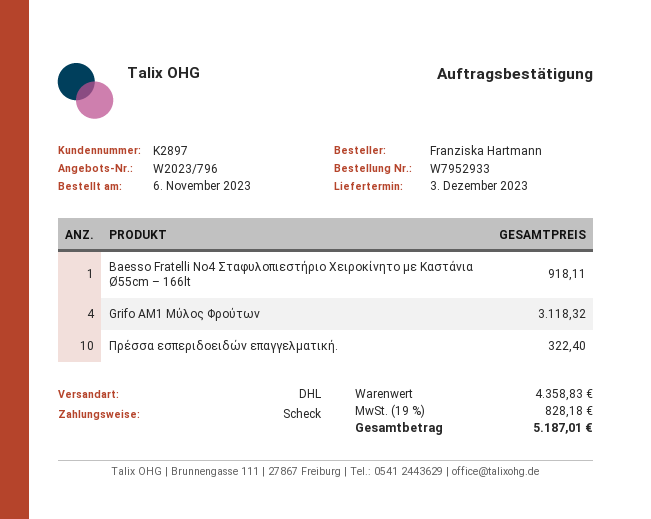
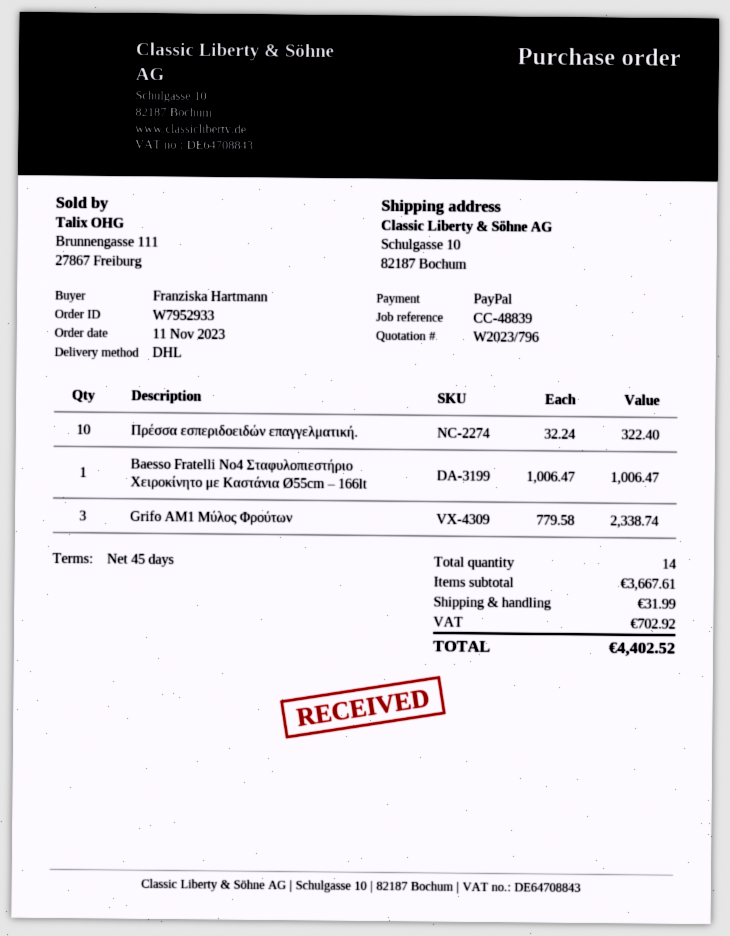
order date: 2023-11-06 -> 2023-11-11
payment method: cheque -> PayPal
Baesso Fratelli No4 Σταφυλοπιεστήριο Χειροκίνητο με Καστάνια Ø55cm – 166lt: 1 for 918.11 -> 1 for 1006.47
Grifo AM1 Μύλος Φρούτων: 4 for 3118.32 -> 3 for 2338.74
subtotal: 4358.83 -> 3667.61
shipping: none -> 31.99
tax: 828.18 -> 702.92
total: 5187.01 -> 4402.52

